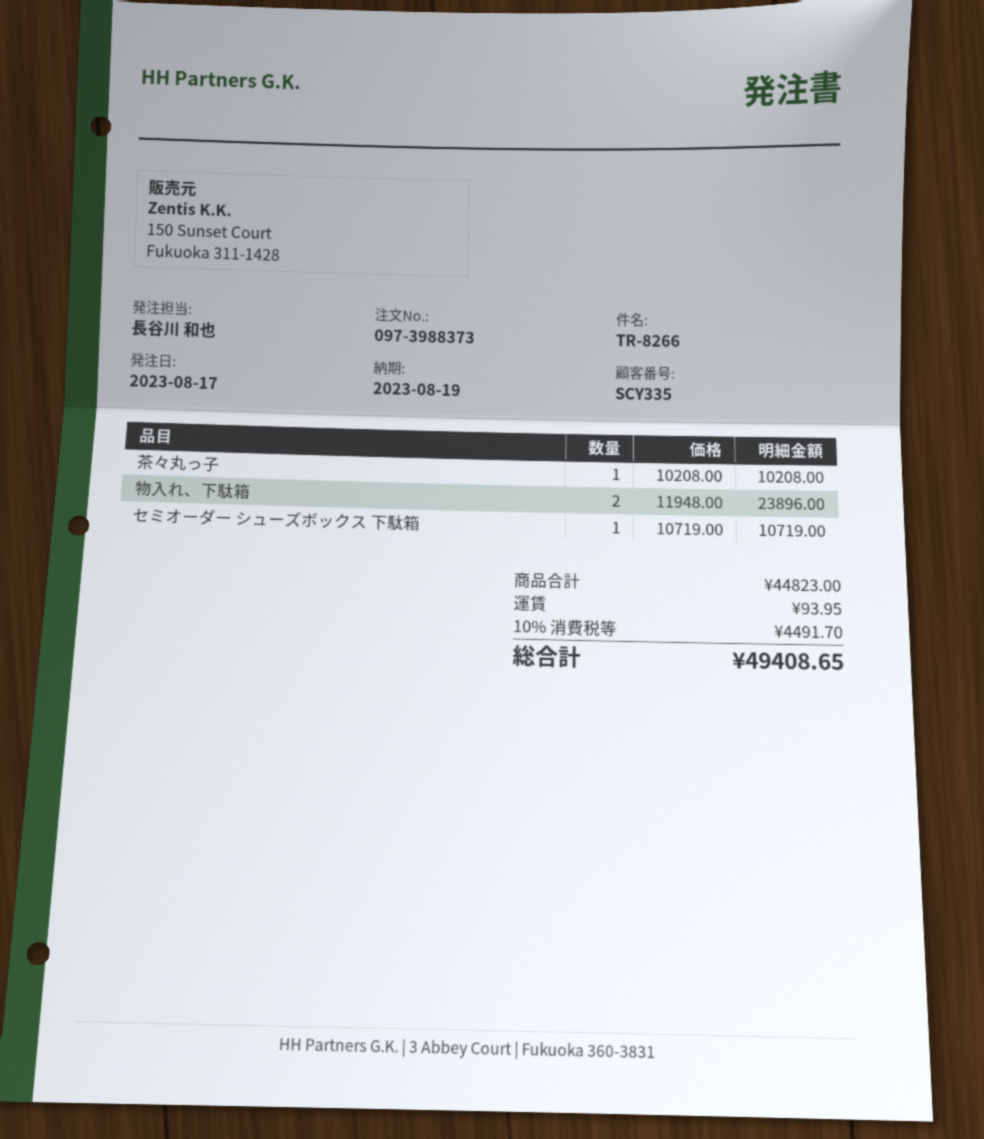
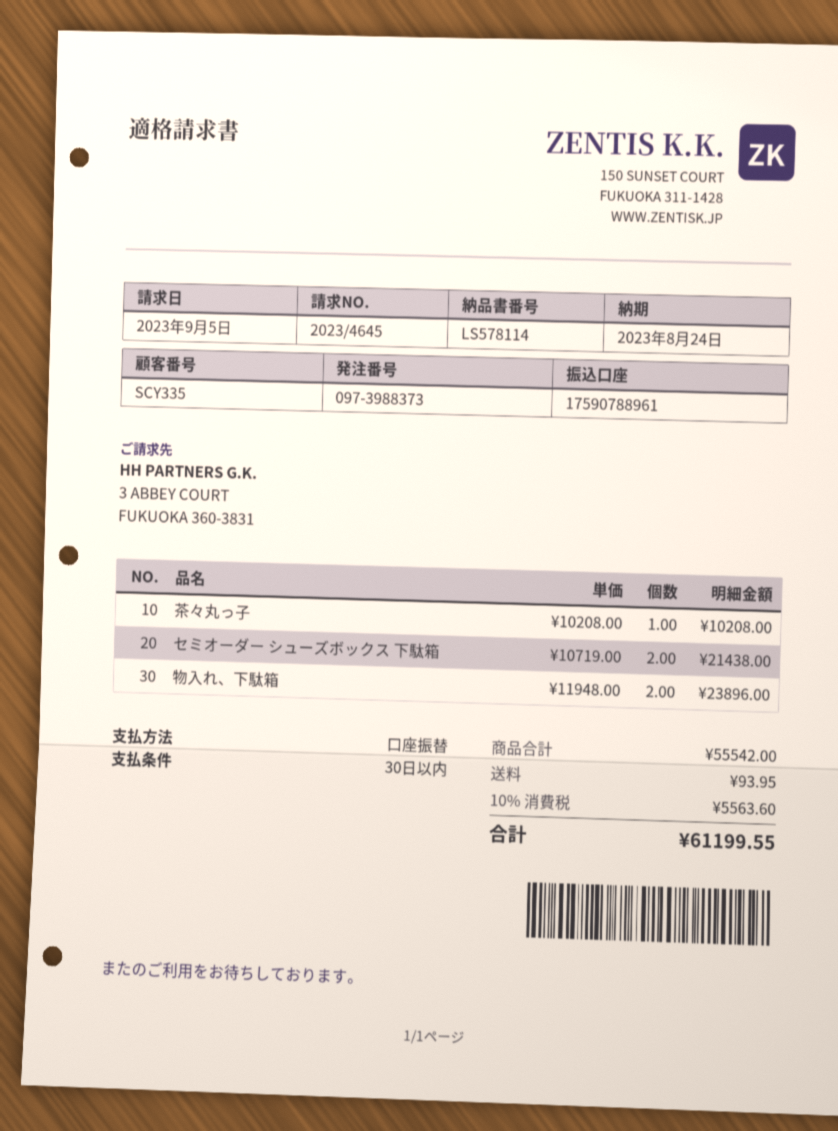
delivery date: 2023-08-19 -> 2023-08-24
セミオーダー シューズボックス 下駄箱: 1 x 10719.00 = 10719.00 -> 2 x 10719.00 = 21438.00
subtotal: 44823.00 -> 55542.00
tax: 10% = 4491.70 -> 10% = 5563.60
total: 49408.65 -> 61199.55

